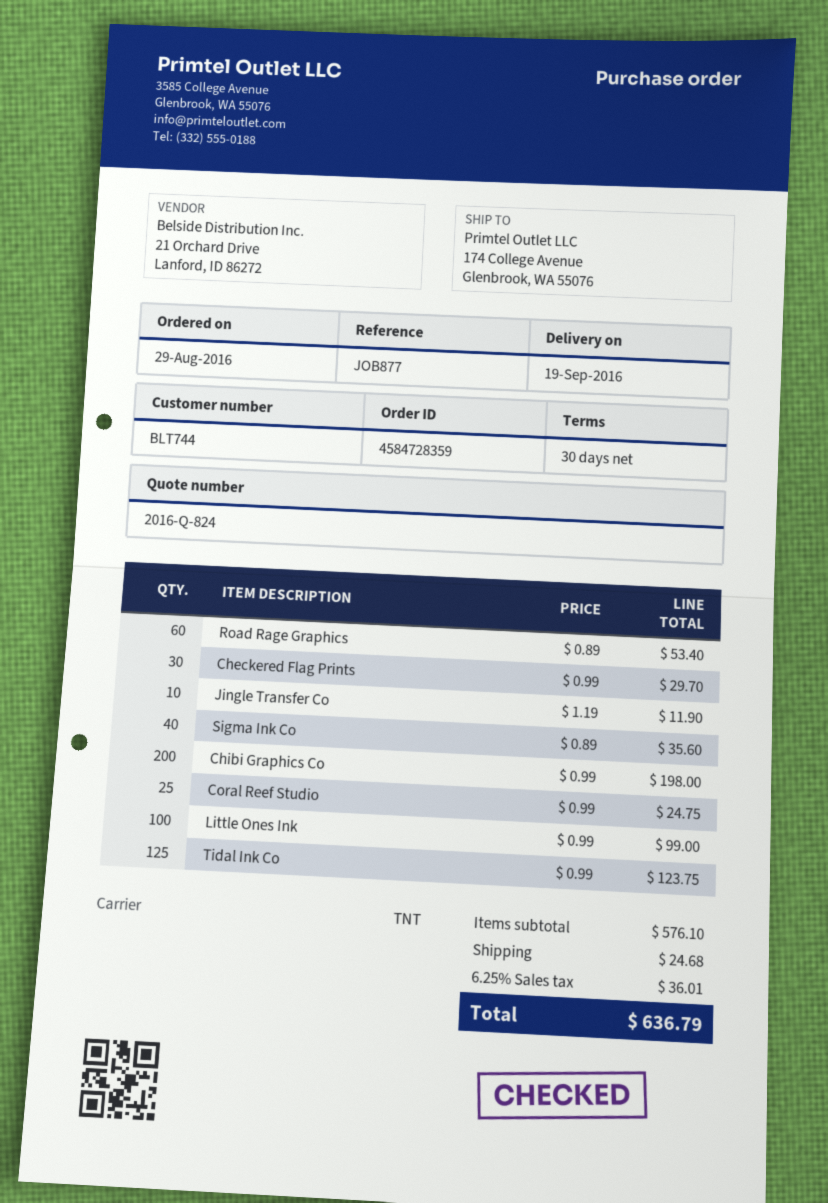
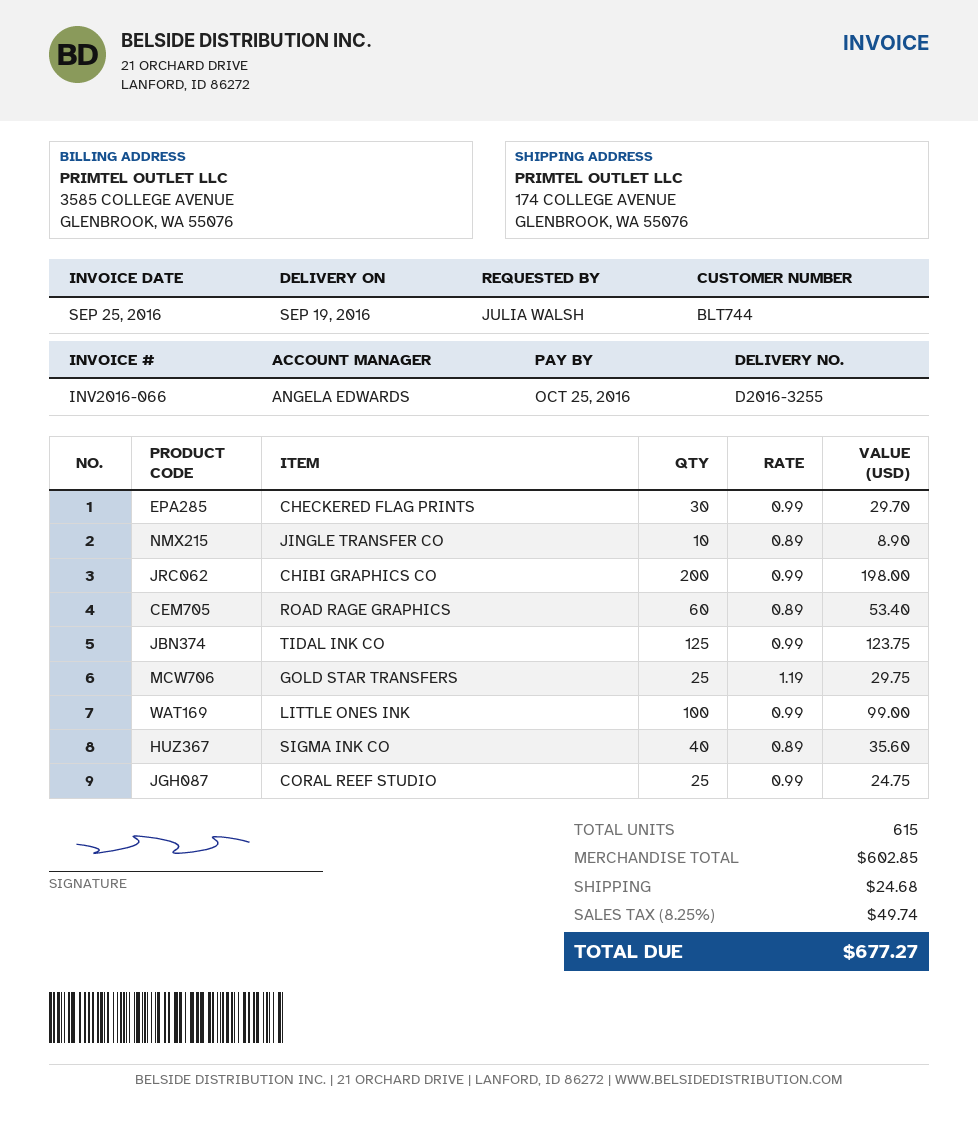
Jingle Transfer Co: 10 x 1.19 = 11.90 -> 10 x 0.89 = 8.90
GOLD STAR TRANSFERS: none -> 25 x 1.19 = 29.75
subtotal: 576.10 -> 602.85
tax: 6.25% = 36.01 -> 8.25% = 49.74
total: 636.79 -> 677.27

